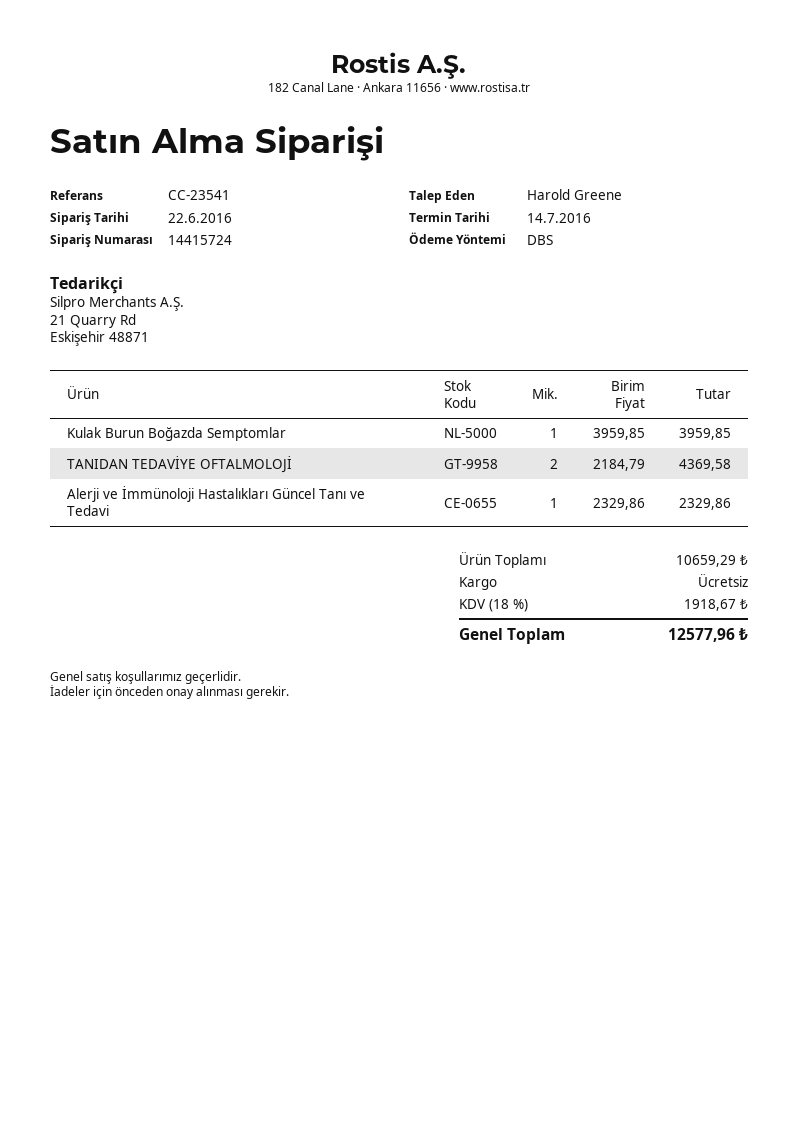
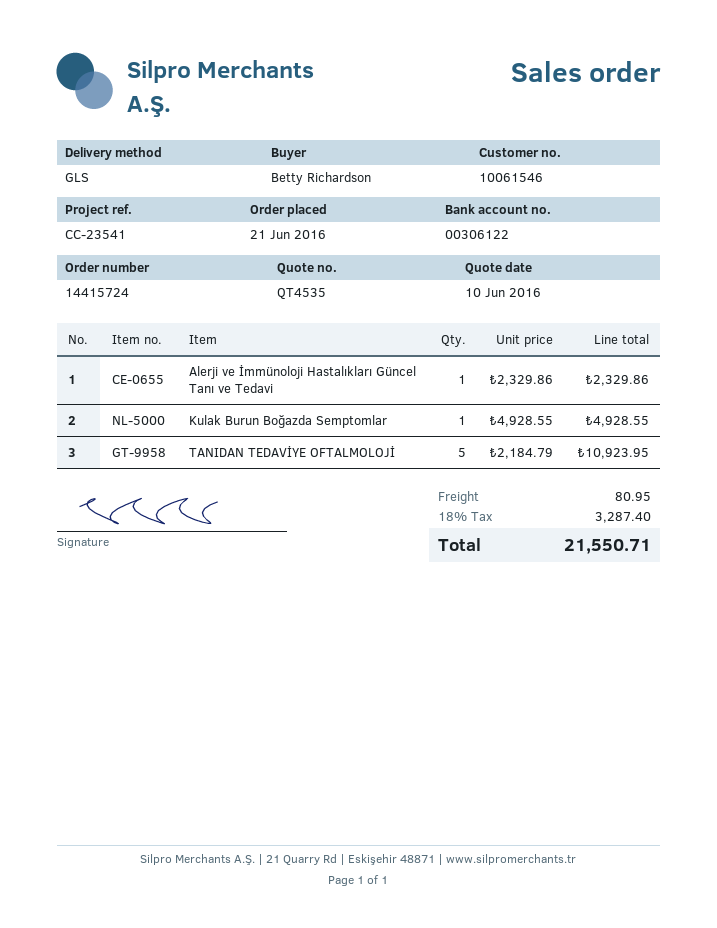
order date: 2016-06-22 -> 2016-06-21
ordered by: Harold Greene -> Betty Richardson
Kulak Burun Boğazda Semptomlar: 1 x 3959.85 = 3959.85 -> 1 x 4928.55 = 4928.55
TANIDAN TEDAVİYE OFTALMOLOJİ: 2 x 2184.79 = 4369.58 -> 5 x 2184.79 = 10923.95
shipping: 0.00 -> 80.95
tax: 18% = 1918.67 -> 18% = 3287.40
total: 12577.96 -> 21550.71

